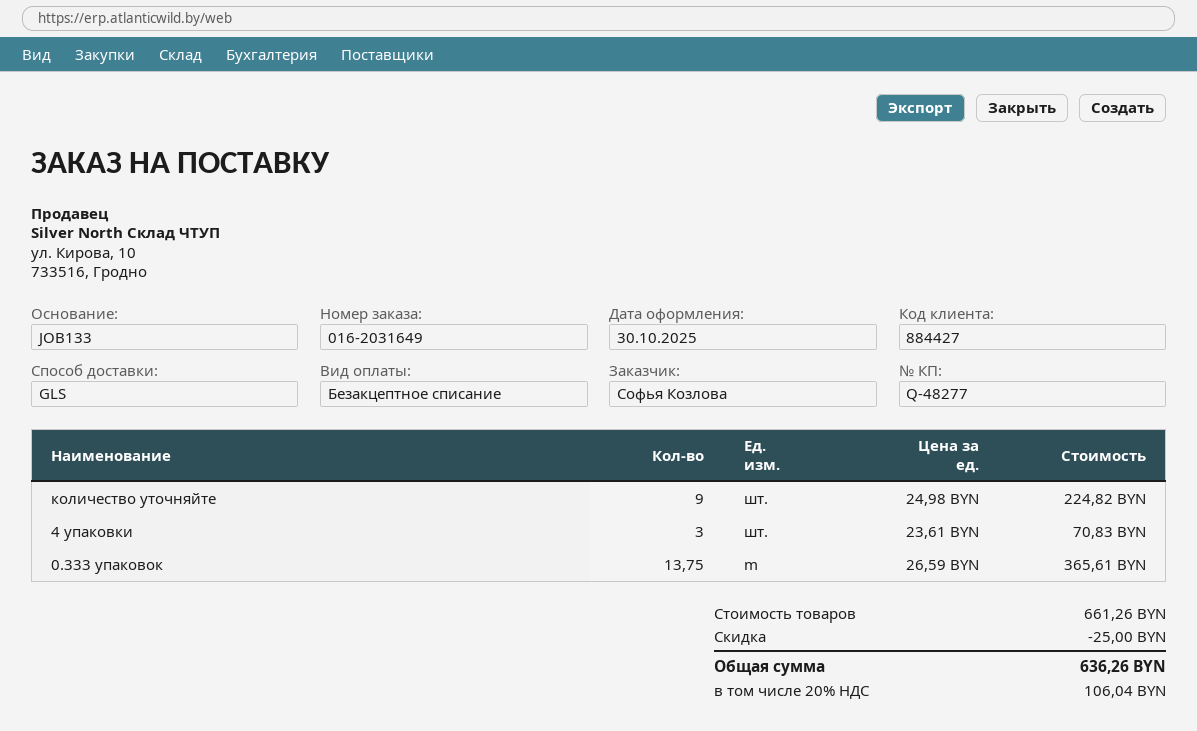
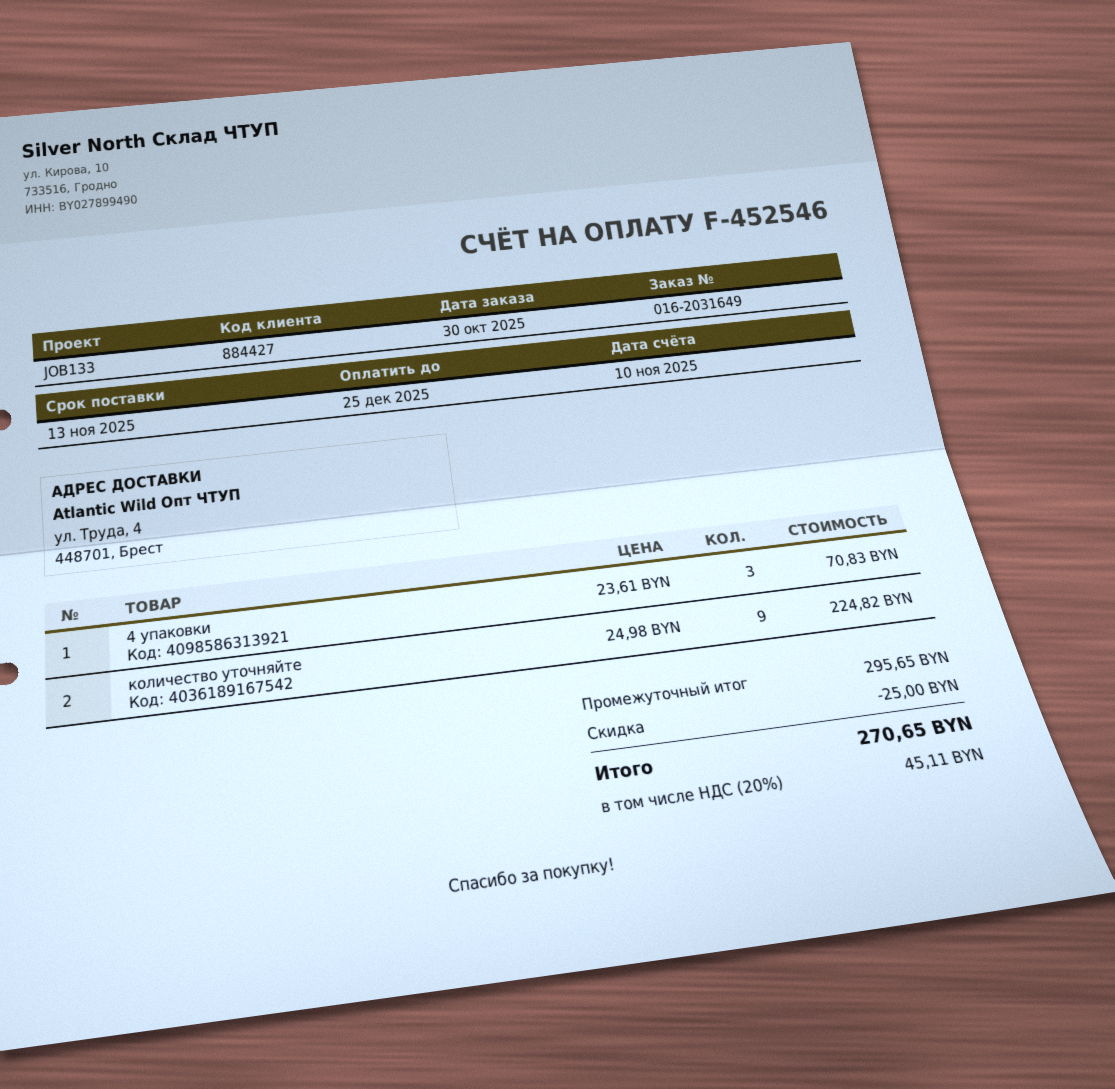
0.333 упаковок: 13.75 x 26.59 = 365.61 -> none
subtotal: 661.26 -> 295.65
tax: 20% = 106.04 -> 20% = 45.11
total: 636.26 -> 270.65

